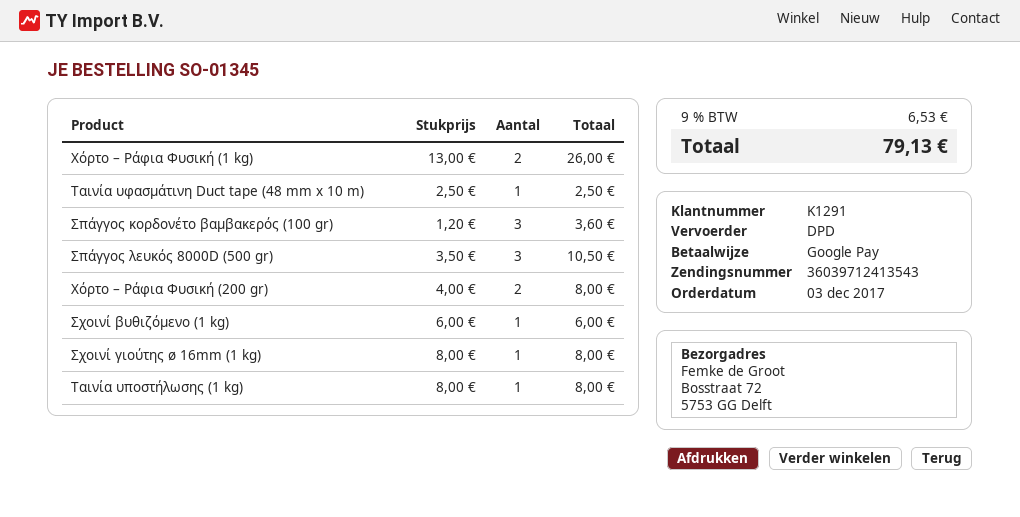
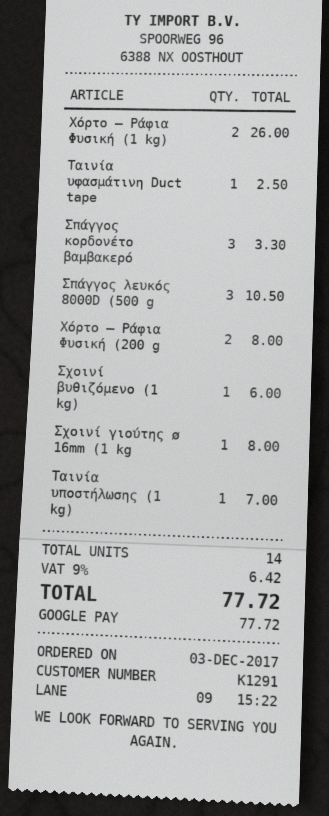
Σπάγγος κορδονέτο βαμβακερός (100 gr): 3 for 3.60 -> 3 for 3.30
Ταινία υποστήλωσης (1 kg): 1 for 8.00 -> 1 for 7.00
tax: 9% = 6.53 -> 9% = 6.42
total: 79.13 -> 77.72

